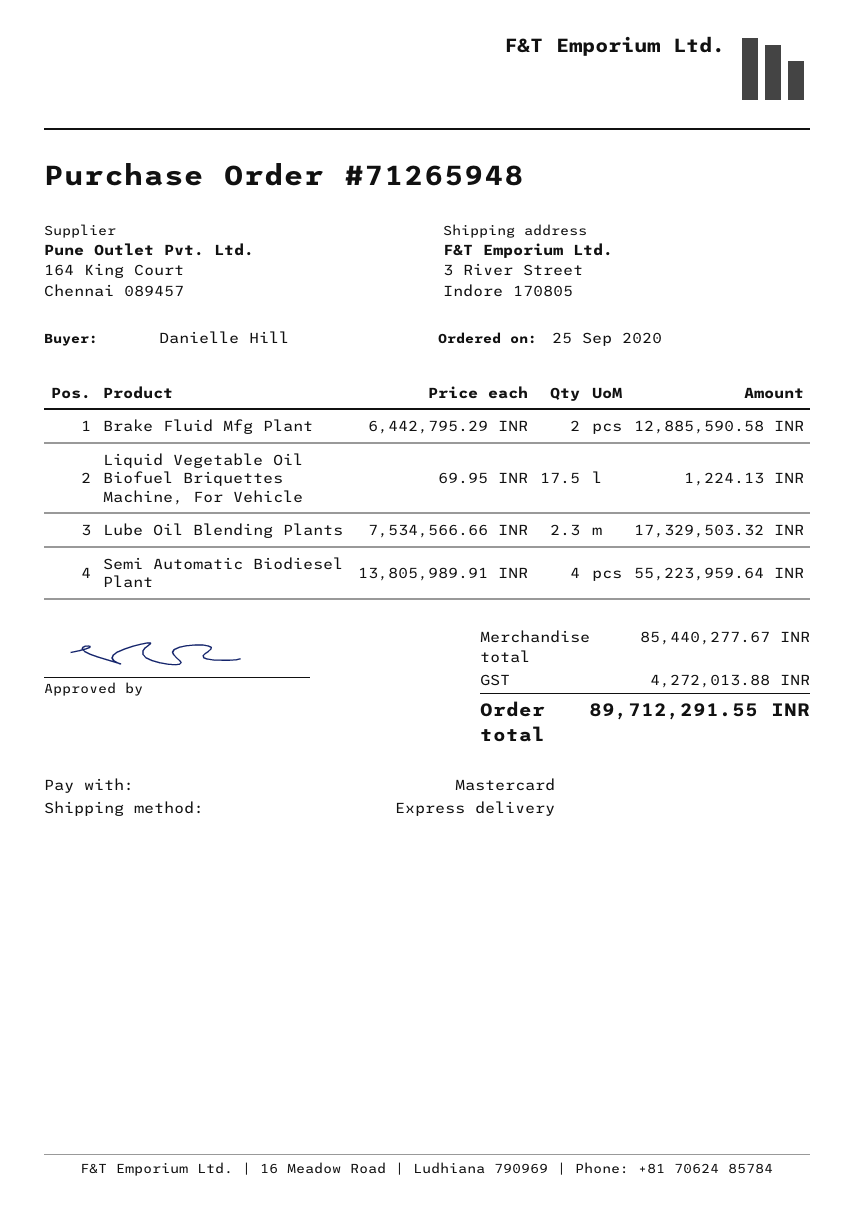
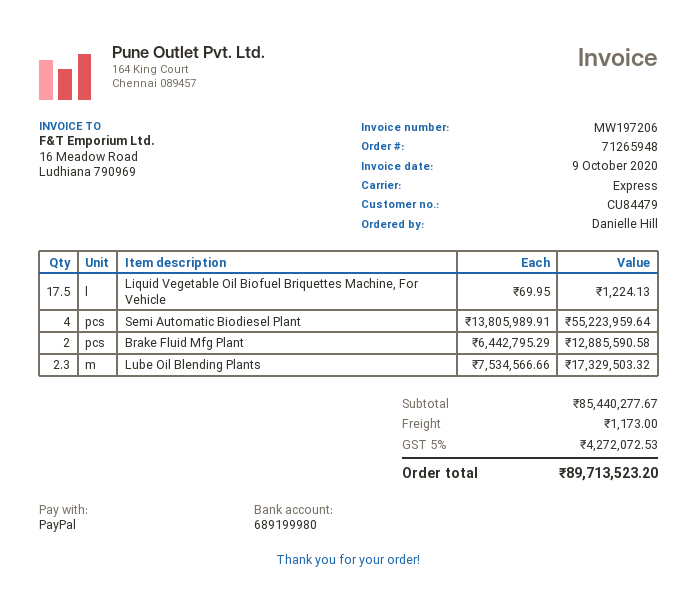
payment method: Mastercard -> PayPal
shipping: none -> 1173.00
tax: 4272013.88 -> 4272072.53
total: 89712291.55 -> 89713523.20

